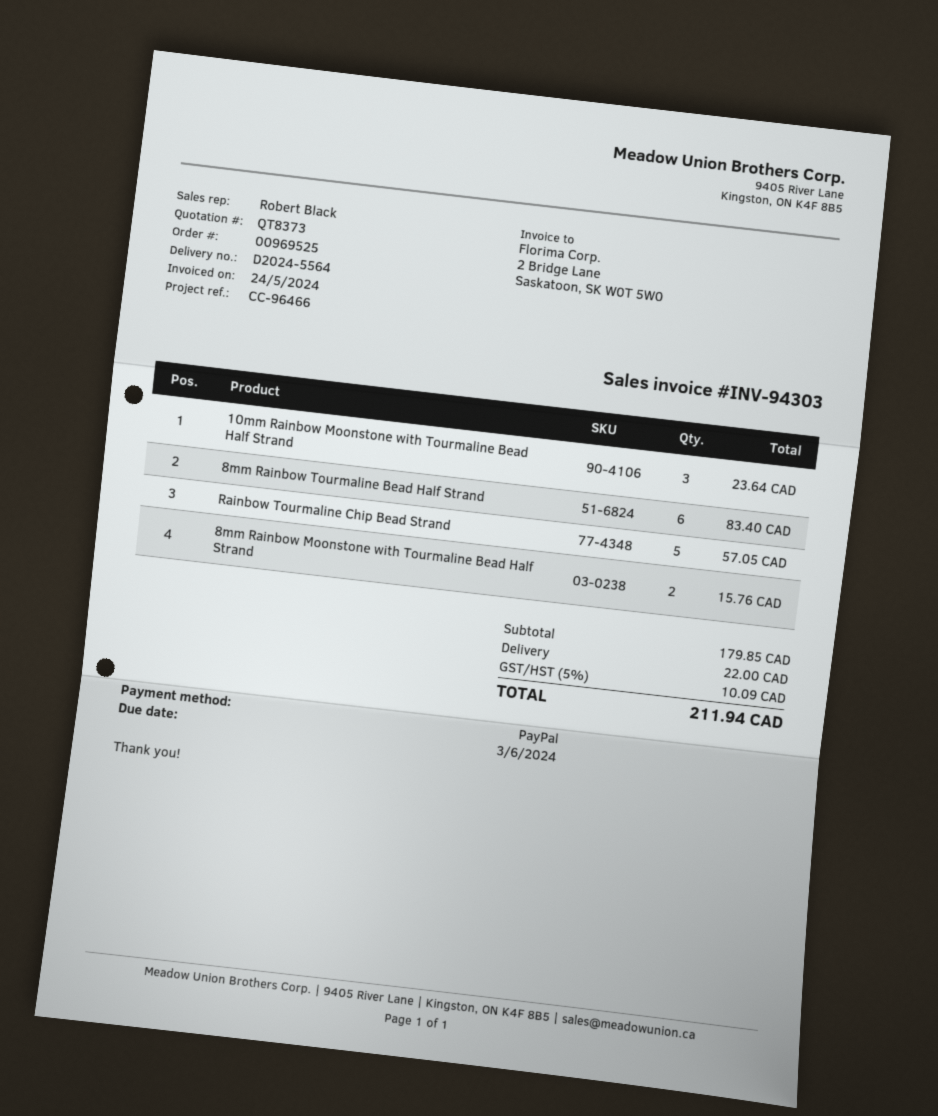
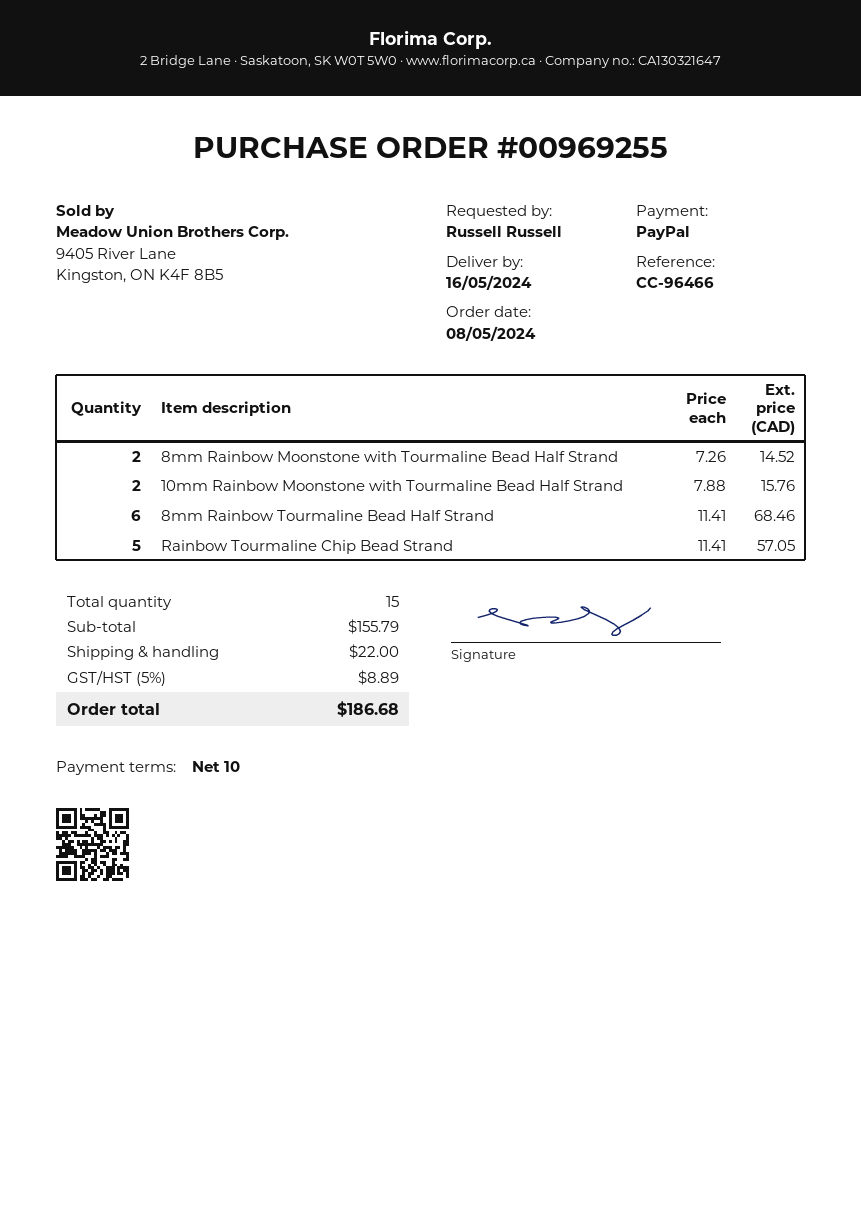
order number: 00969525 -> 00969255
10mm Rainbow Moonstone with Tourmaline Bead Half Strand: 3 for 23.64 -> 2 for 15.76
8mm Rainbow Tourmaline Bead Half Strand: 6 for 83.40 -> 6 for 68.46
8mm Rainbow Moonstone with Tourmaline Bead Half Strand: 2 for 15.76 -> 2 for 14.52
subtotal: 179.85 -> 155.79
tax: 5% = 10.09 -> 5% = 8.89
total: 211.94 -> 186.68

